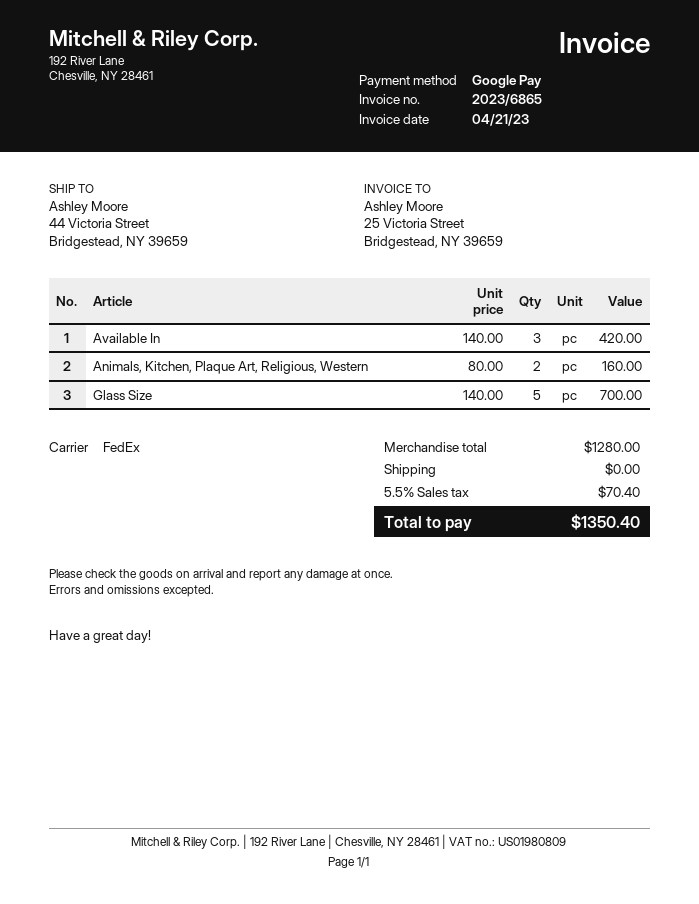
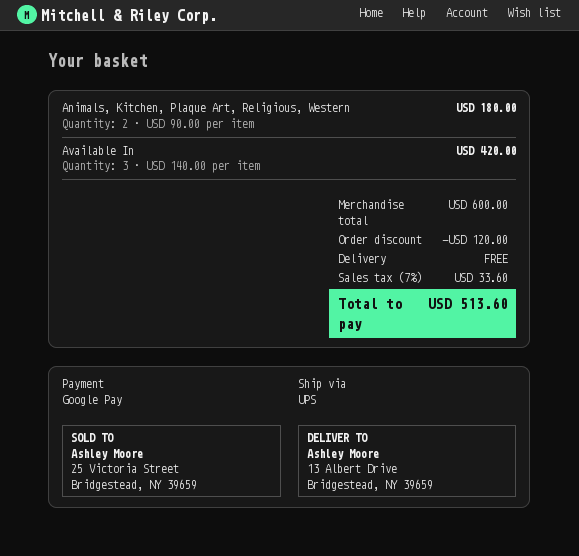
shipping method: FedEx -> UPS
ship to: 44 Victoria Street, Bridgestead, NY 39659 -> 13 Albert Drive, Bridgestead, NY 39659
Animals, Kitchen, Plaque Art, Religious, Western: 2 x 80.00 = 160.00 -> 2 x 90.00 = 180.00
Glass Size: 5 x 140.00 = 700.00 -> none
subtotal: 1280.00 -> 600.00
discount: none -> 120.00
tax: 5.5% = 70.40 -> 7% = 33.60
total: 1350.40 -> 513.60

